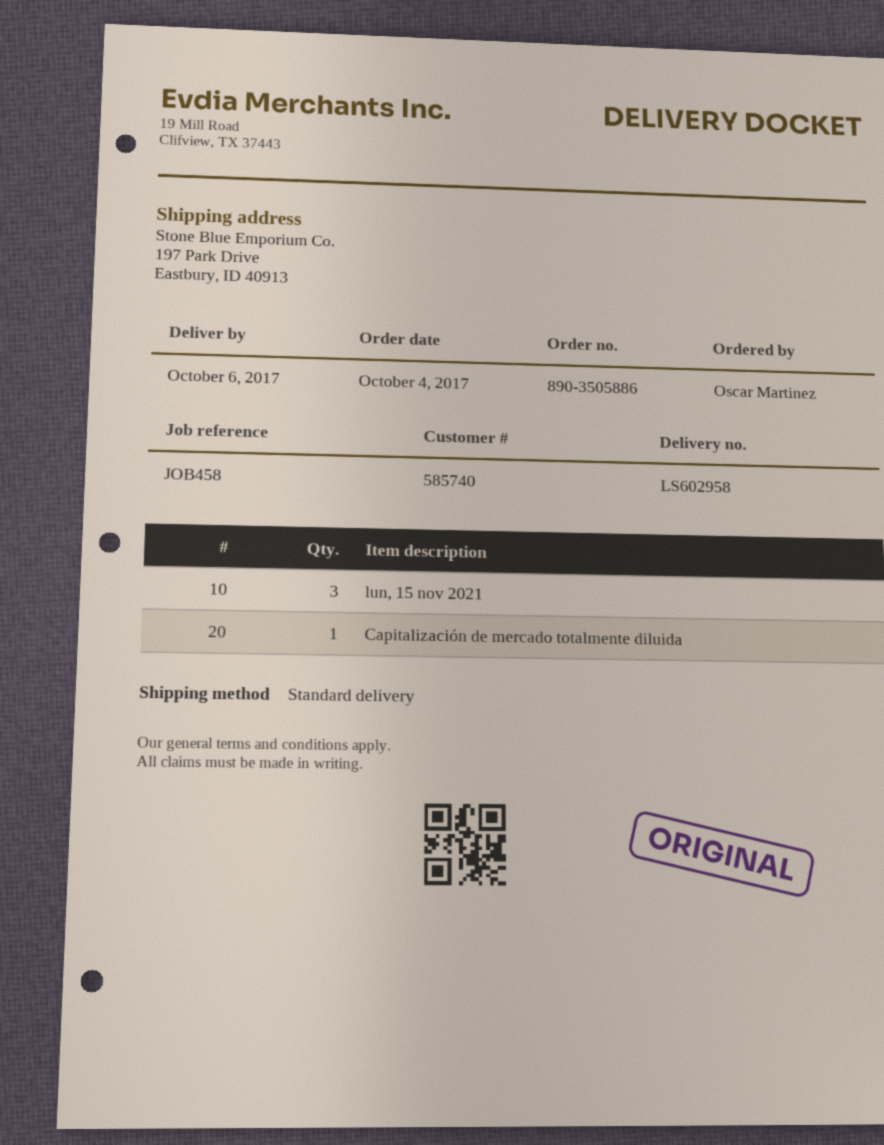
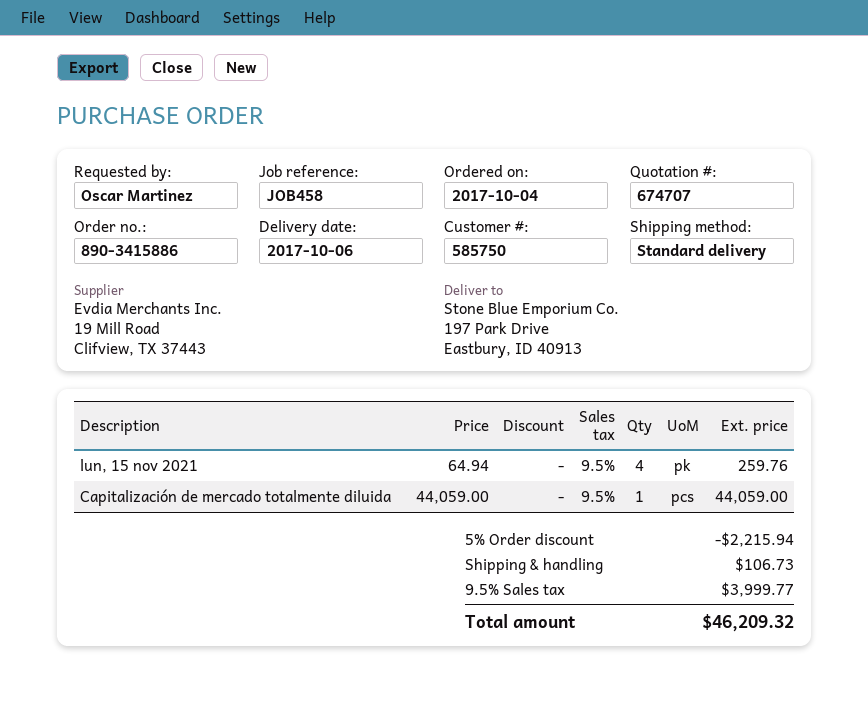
order number: 890-3505886 -> 890-3415886
customer number: 585740 -> 585750
lun, 15 nov 2021: 3 -> 4

